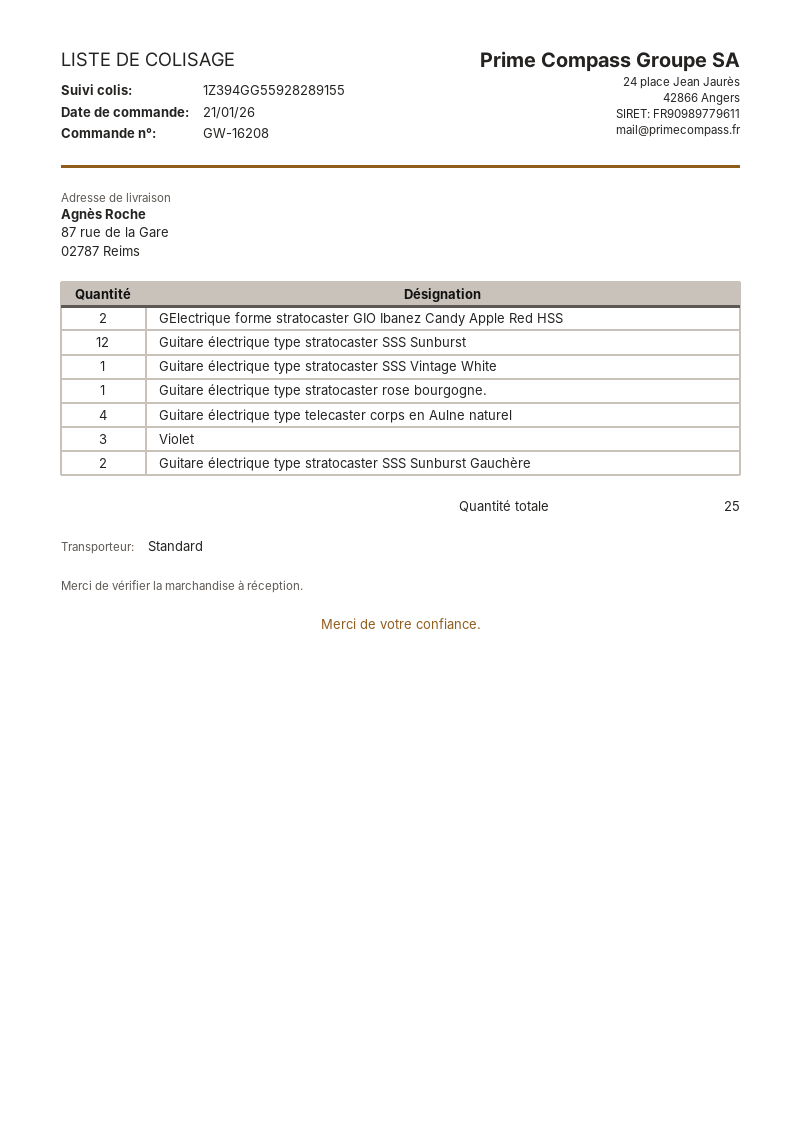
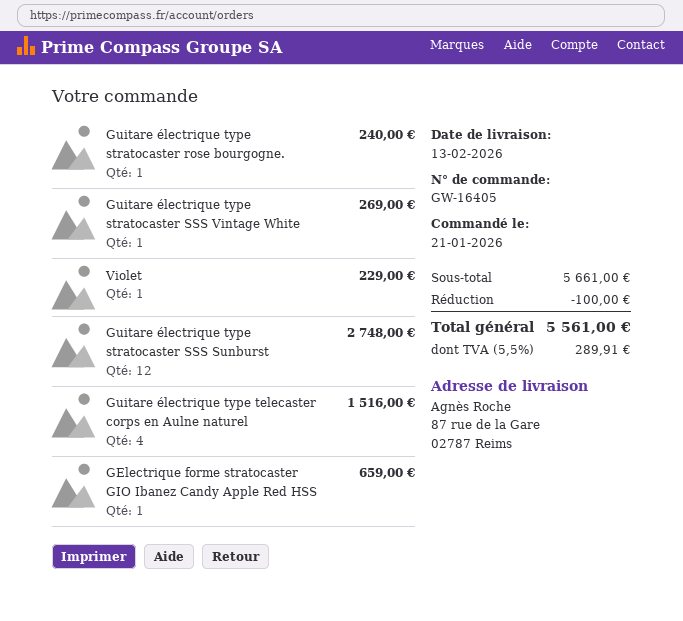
order number: GW-16208 -> GW-16405
GElectrique forme stratocaster GIO Ibanez Candy Apple Red HSS: 2 -> 1
Violet: 3 -> 1
Guitare électrique type stratocaster SSS Sunburst Gauchère: 2 -> none

